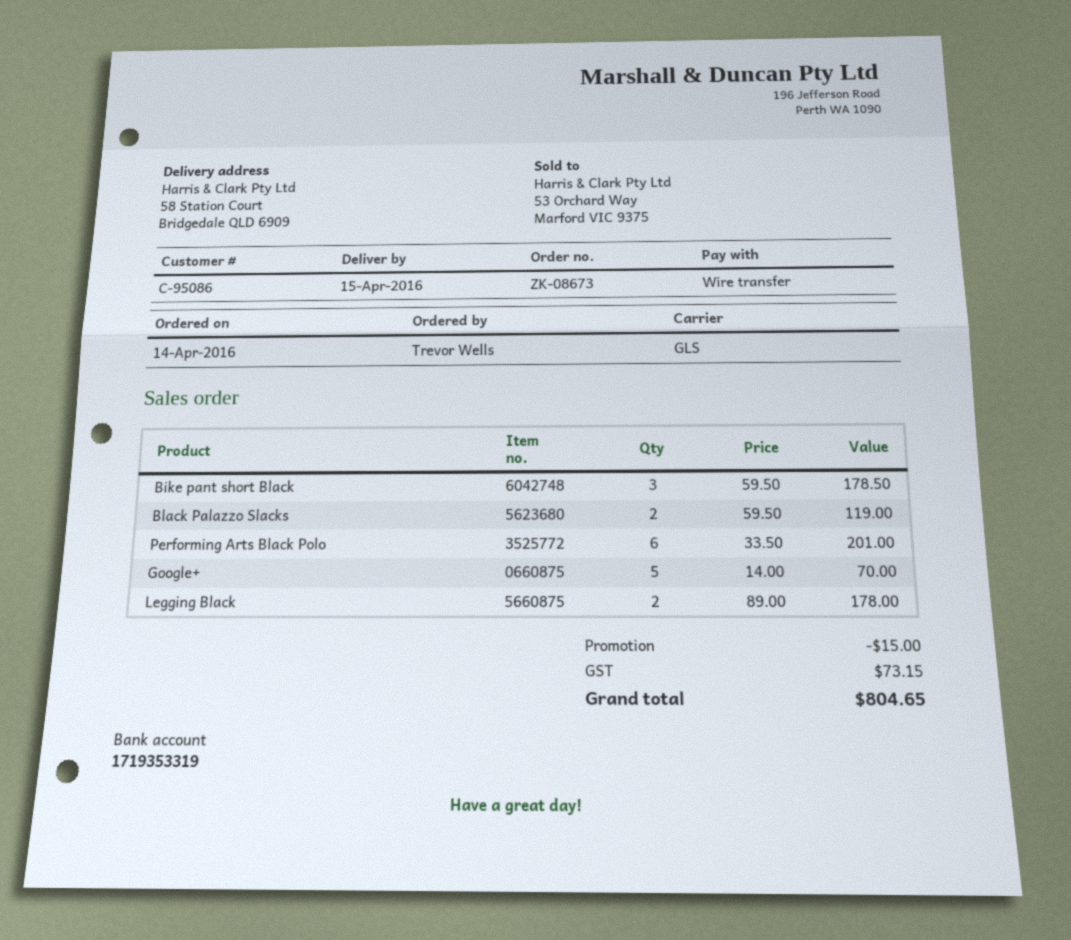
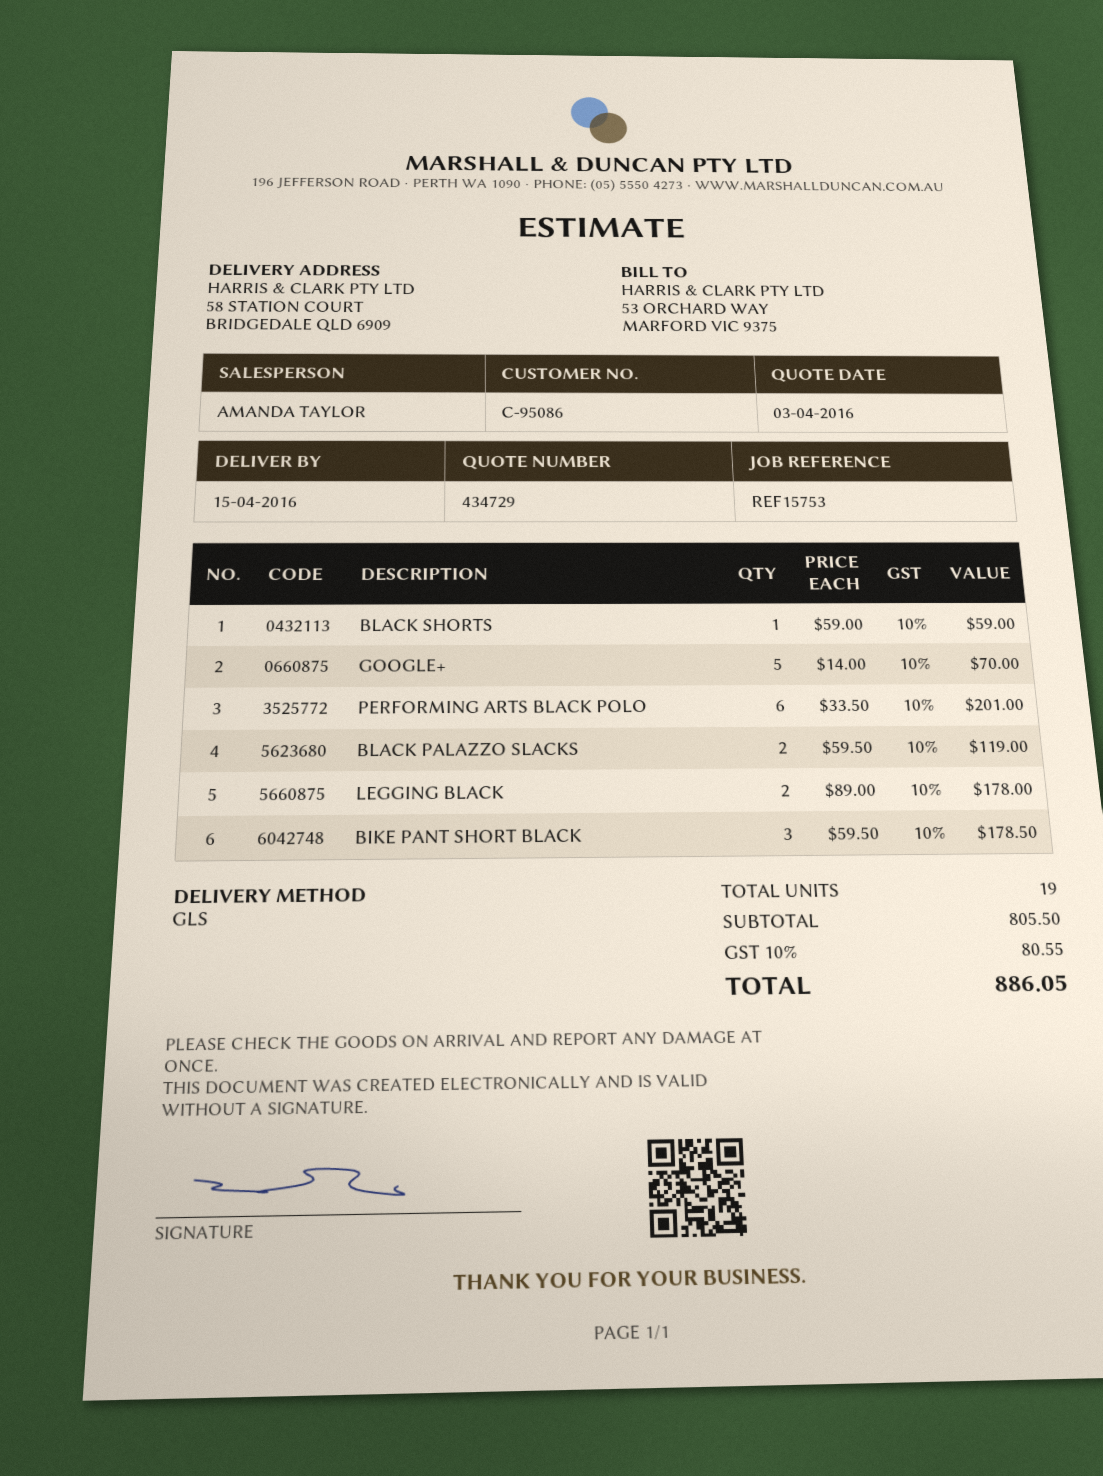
BLACK SHORTS: none -> 1 x 59.00 = 59.00
discount: 15.00 -> none
tax: 73.15 -> 80.55
total: 804.65 -> 886.05

